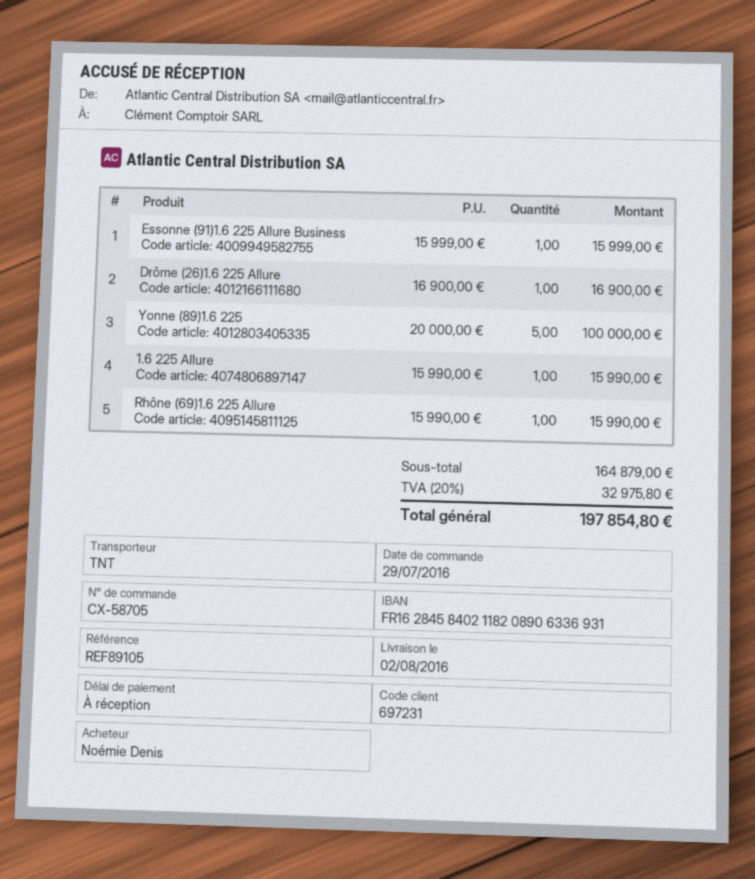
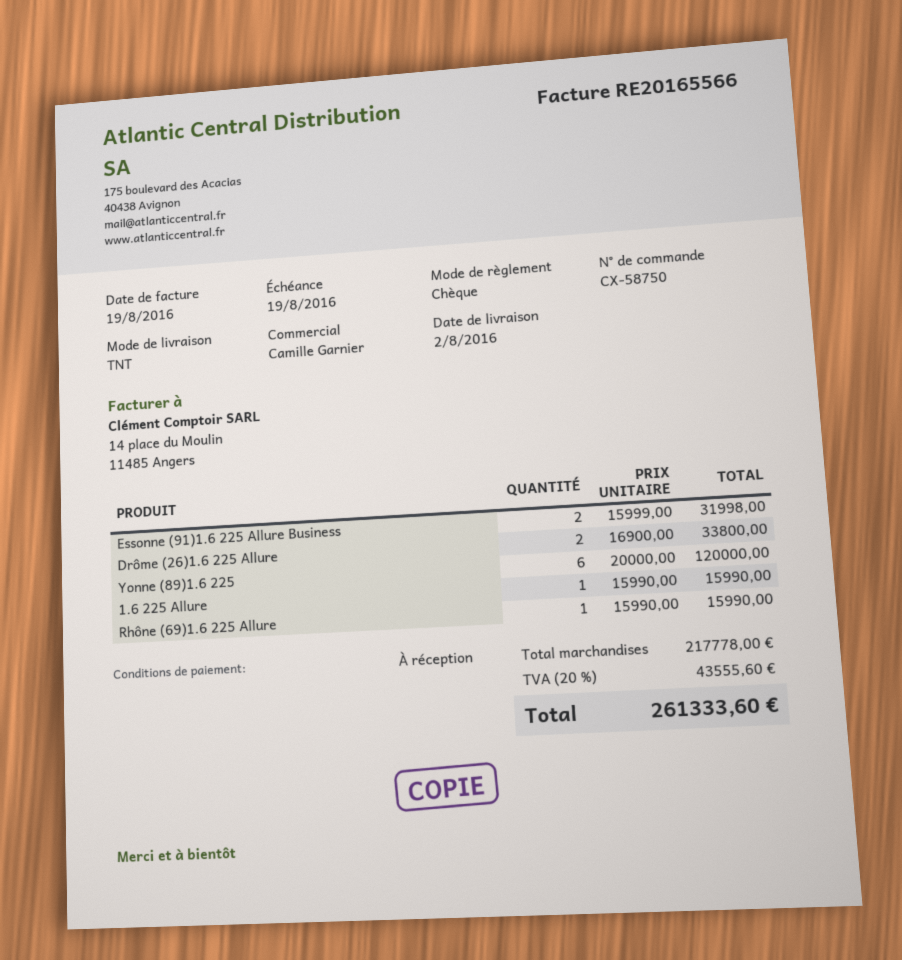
order number: CX-58705 -> CX-58750
Essonne (91)1.6 225 Allure Business: 1 x 15999.00 = 15999.00 -> 2 x 15999.00 = 31998.00
Drôme (26)1.6 225 Allure: 1 x 16900.00 = 16900.00 -> 2 x 16900.00 = 33800.00
Yonne (89)1.6 225: 5 x 20000.00 = 100000.00 -> 6 x 20000.00 = 120000.00
subtotal: 164879.00 -> 217778.00
tax: 20% = 32975.80 -> 20% = 43555.60
total: 197854.80 -> 261333.60

